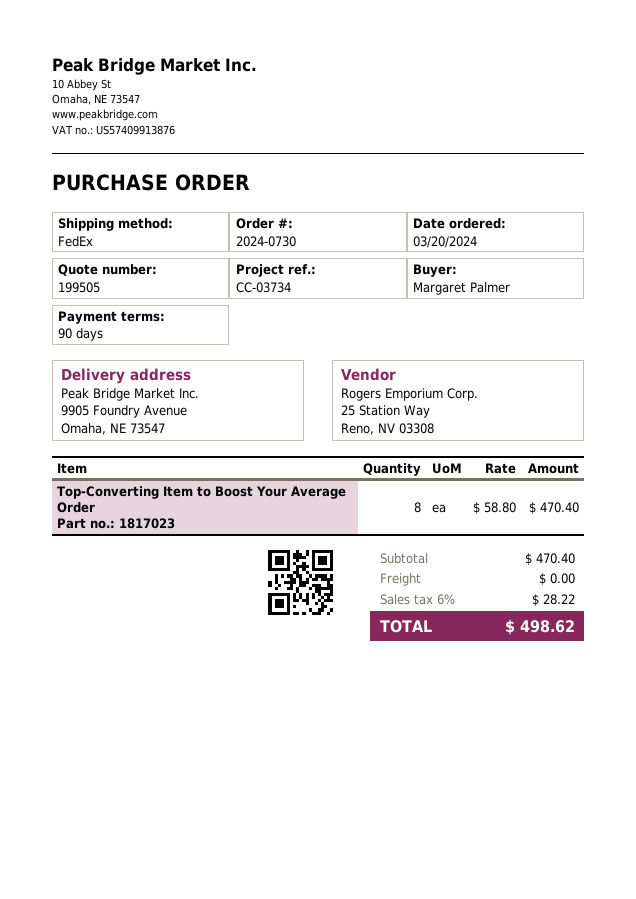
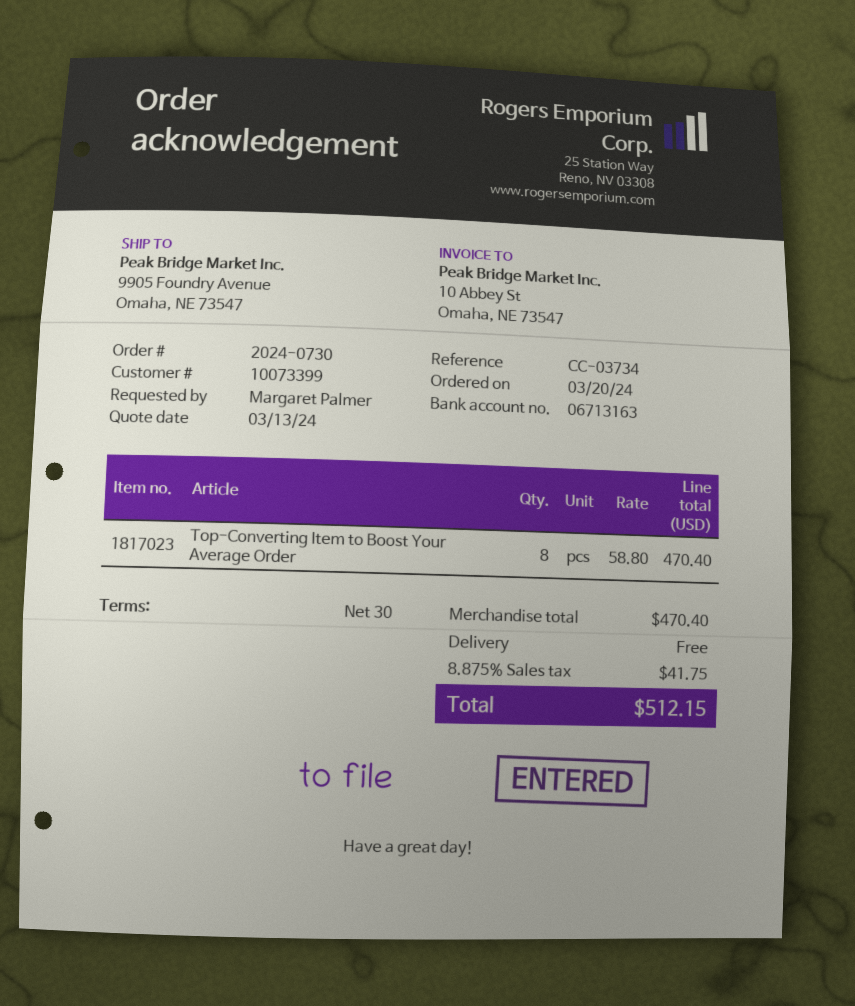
payment terms: 90 days -> 30 days
tax: 6% = 28.22 -> 8.875% = 41.75
total: 498.62 -> 512.15

